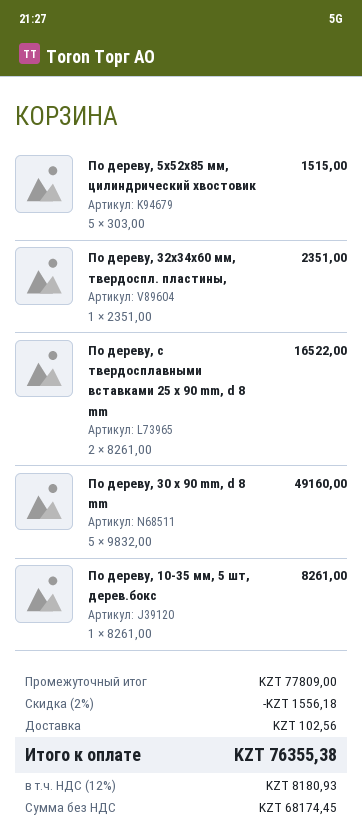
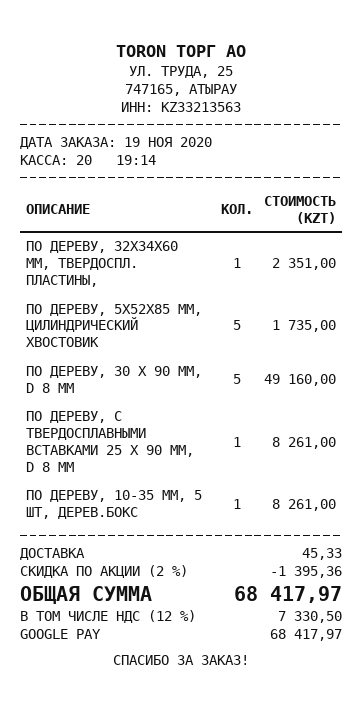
По дереву, 5x52x85 мм, цилиндрический хвостовик: 5 for 1515.00 -> 5 for 1735.00
По дереву, с твердосплавными вставками 25 x 90 mm, d 8 mm: 2 for 16522.00 -> 1 for 8261.00
discount: 2% = 1556.18 -> 2% = 1395.36
shipping: 102.56 -> 45.33
tax: 12% = 8180.93 -> 12% = 7330.50
total: 76355.38 -> 68417.97

